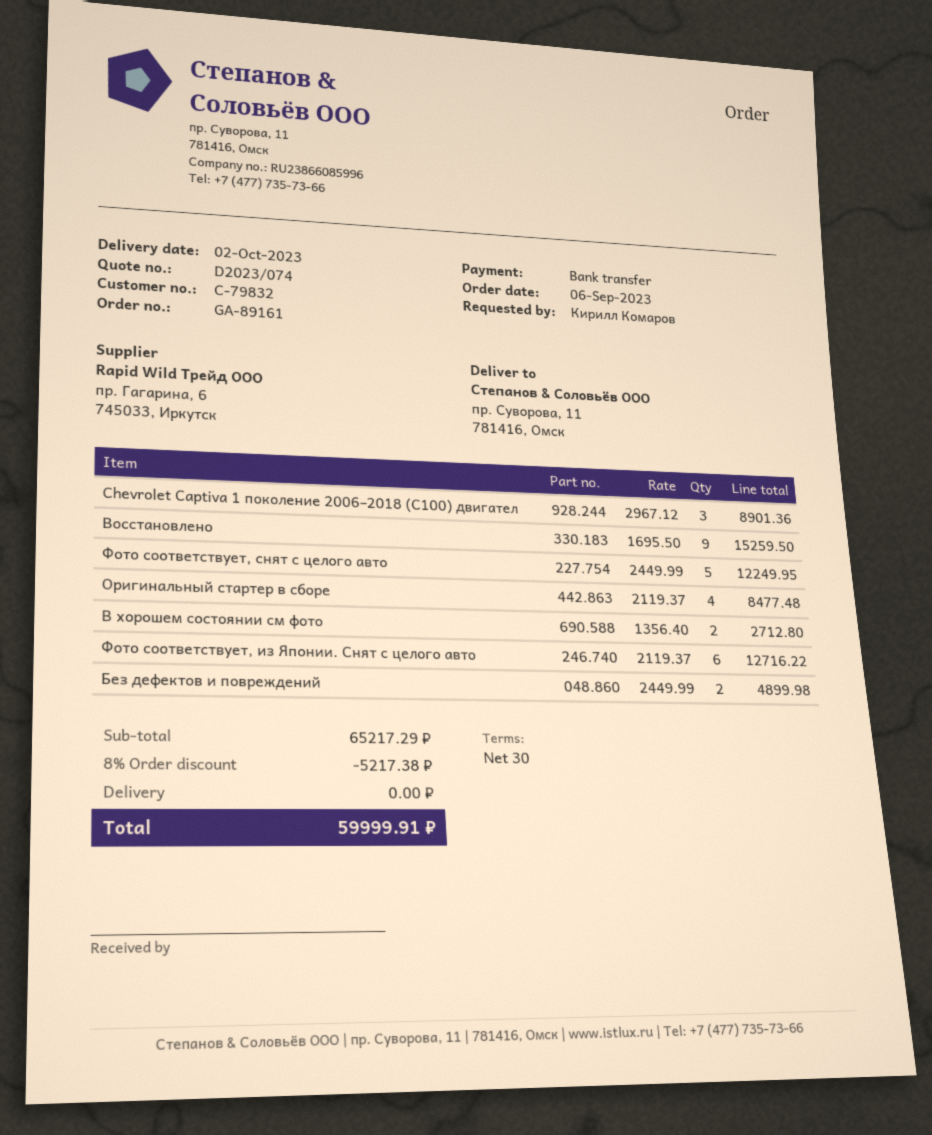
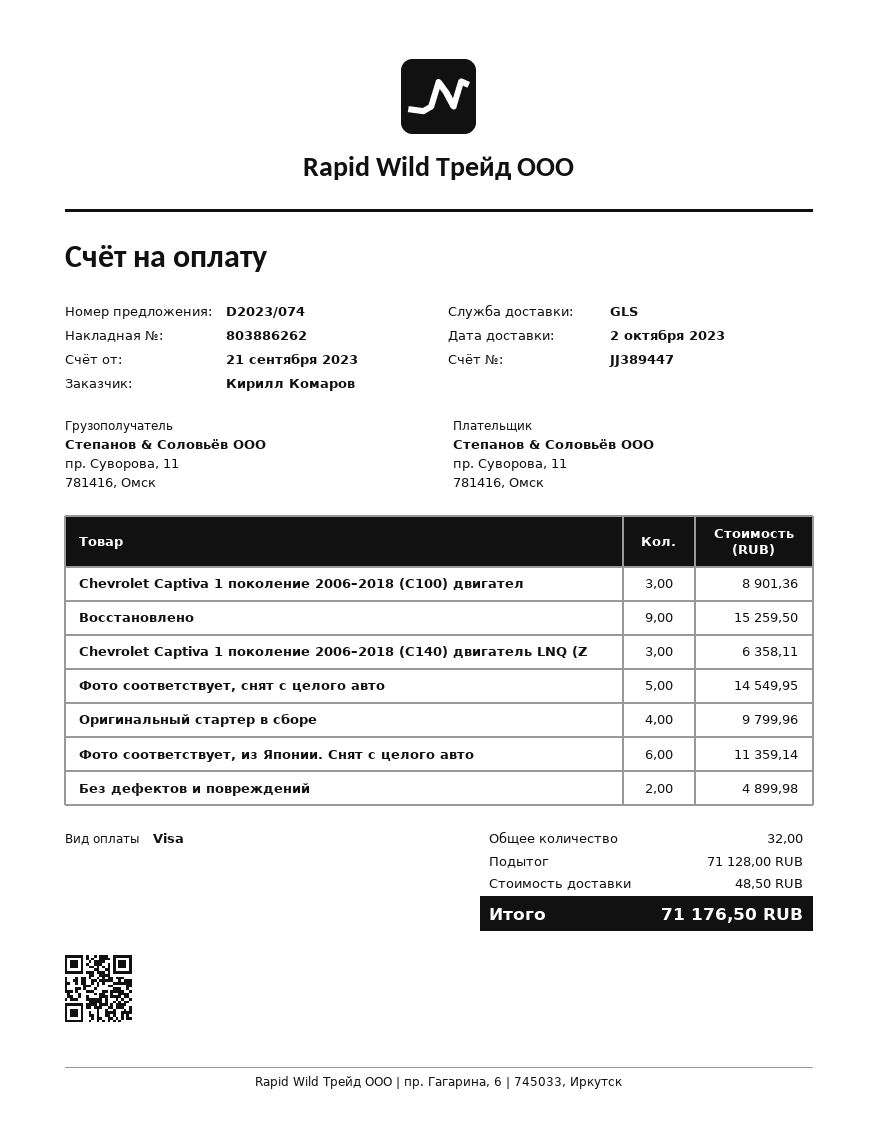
payment method: bank transfer -> Visa
Фото соответствует, снят с целого авто: 5 for 12249.95 -> 5 for 14549.95
Оригинальный стартер в сборе: 4 for 8477.48 -> 4 for 9799.96
В хорошем состоянии см фото: 2 for 2712.80 -> none
Фото соответствует, из Японии. Снят с целого авто: 6 for 12716.22 -> 6 for 11359.14
Chevrolet Captiva 1 поколение 2006–2018 (C140) двигатель LNQ (Z: none -> 3 for 6358.11
subtotal: 65217.29 -> 71128.00
discount: 8% = 5217.38 -> none
shipping: 0.00 -> 48.50
total: 59999.91 -> 71176.50

